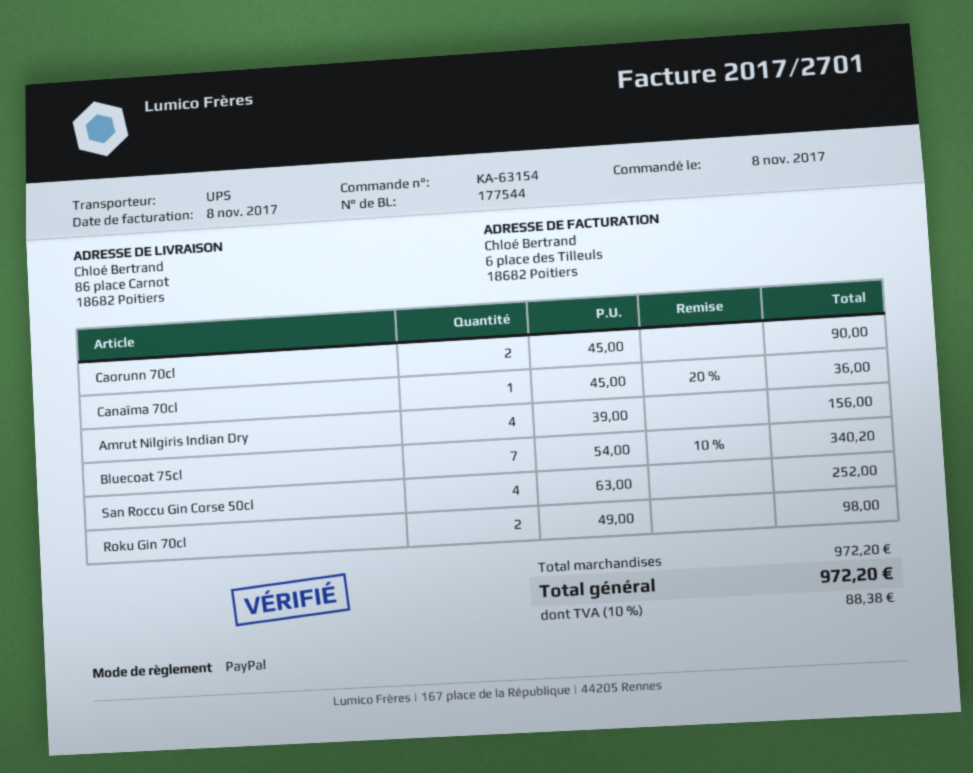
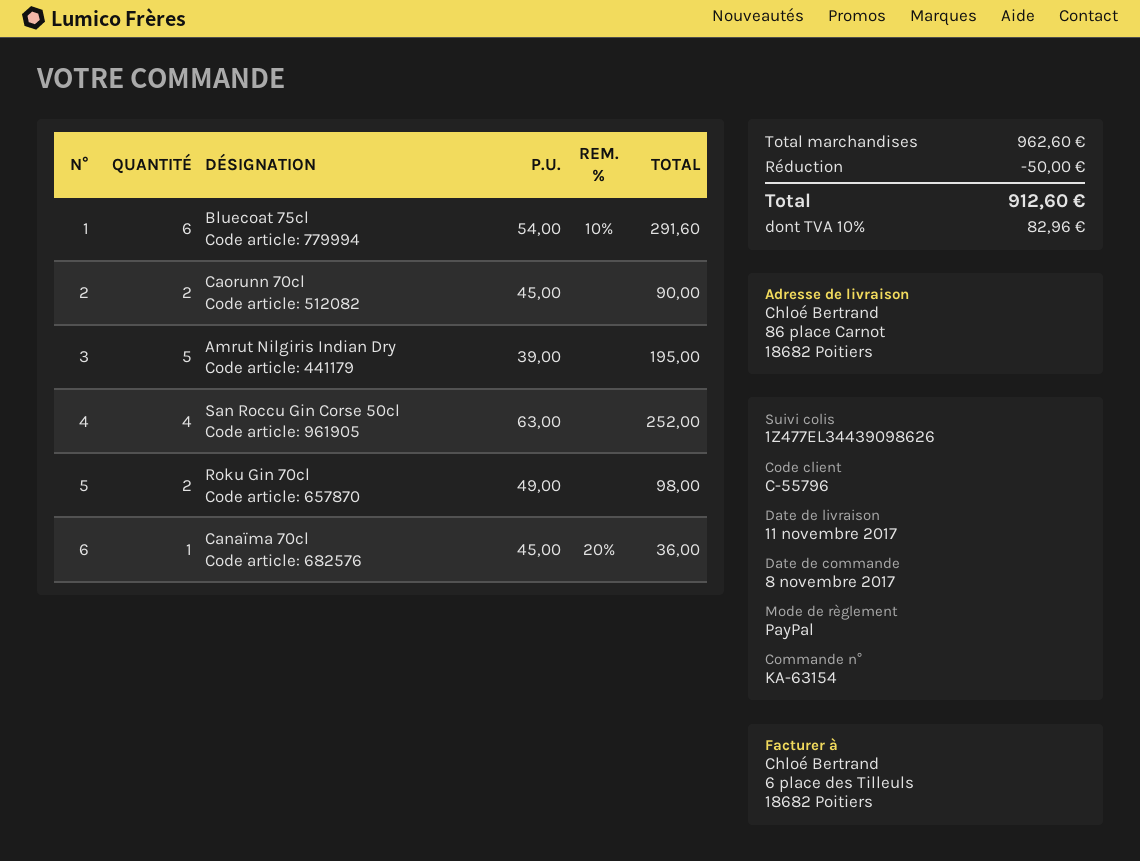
Amrut Nilgiris Indian Dry: 4 x 39.00 = 156.00 -> 5 x 39.00 = 195.00
Bluecoat 75cl: 7 x 54.00 - 10% = 340.20 -> 6 x 54.00 - 10% = 291.60
subtotal: 972.20 -> 962.60
discount: none -> 50.00
tax: 10% = 88.38 -> 10% = 82.96
total: 972.20 -> 912.60

